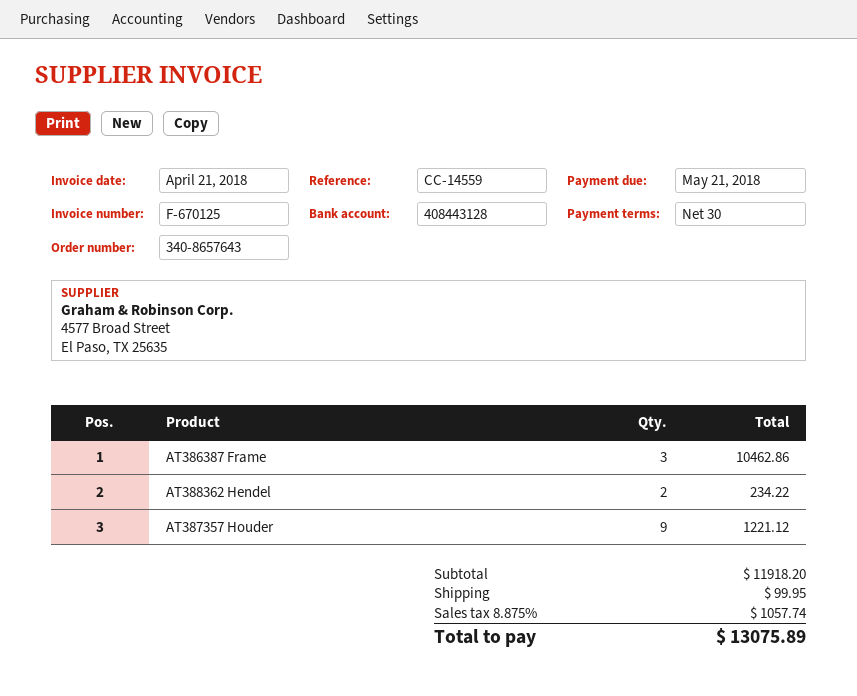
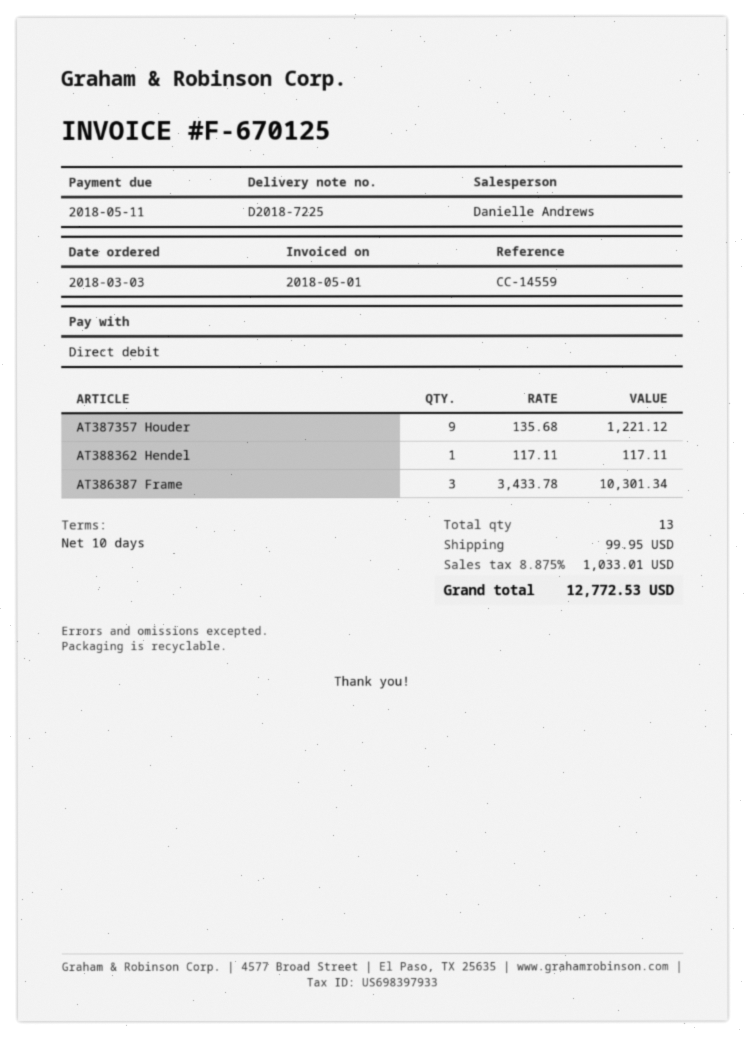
invoice date: 2018-04-21 -> 2018-05-01
payment terms: 30 days -> 10 days
due date: 2018-05-21 -> 2018-05-11
AT386387 Frame: 3 for 10462.86 -> 3 for 10301.34
AT388362 Hendel: 2 for 234.22 -> 1 for 117.11
tax: 8.875% = 1057.74 -> 8.875% = 1033.01
total: 13075.89 -> 12772.53

